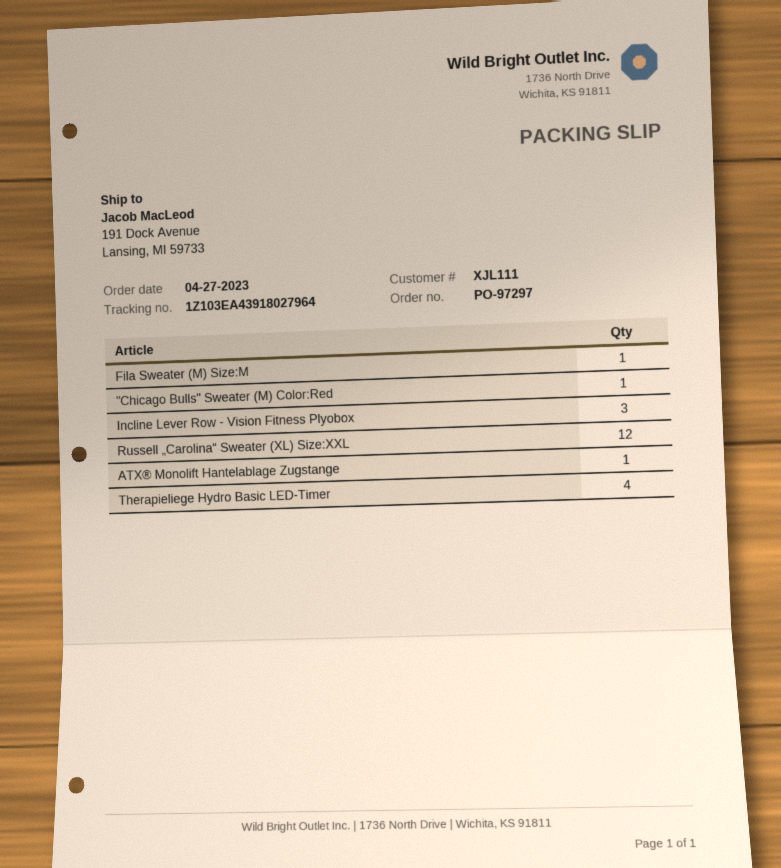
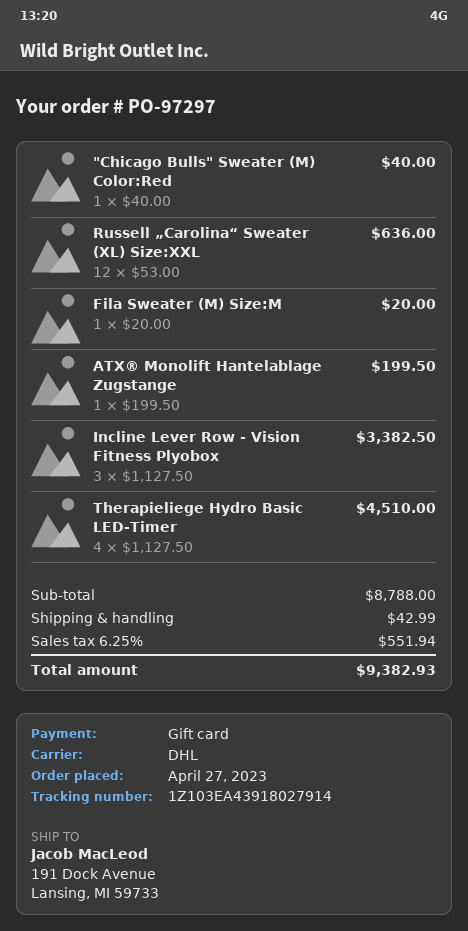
tracking number: 1Z103EA43918027964 -> 1Z103EA43918027914

